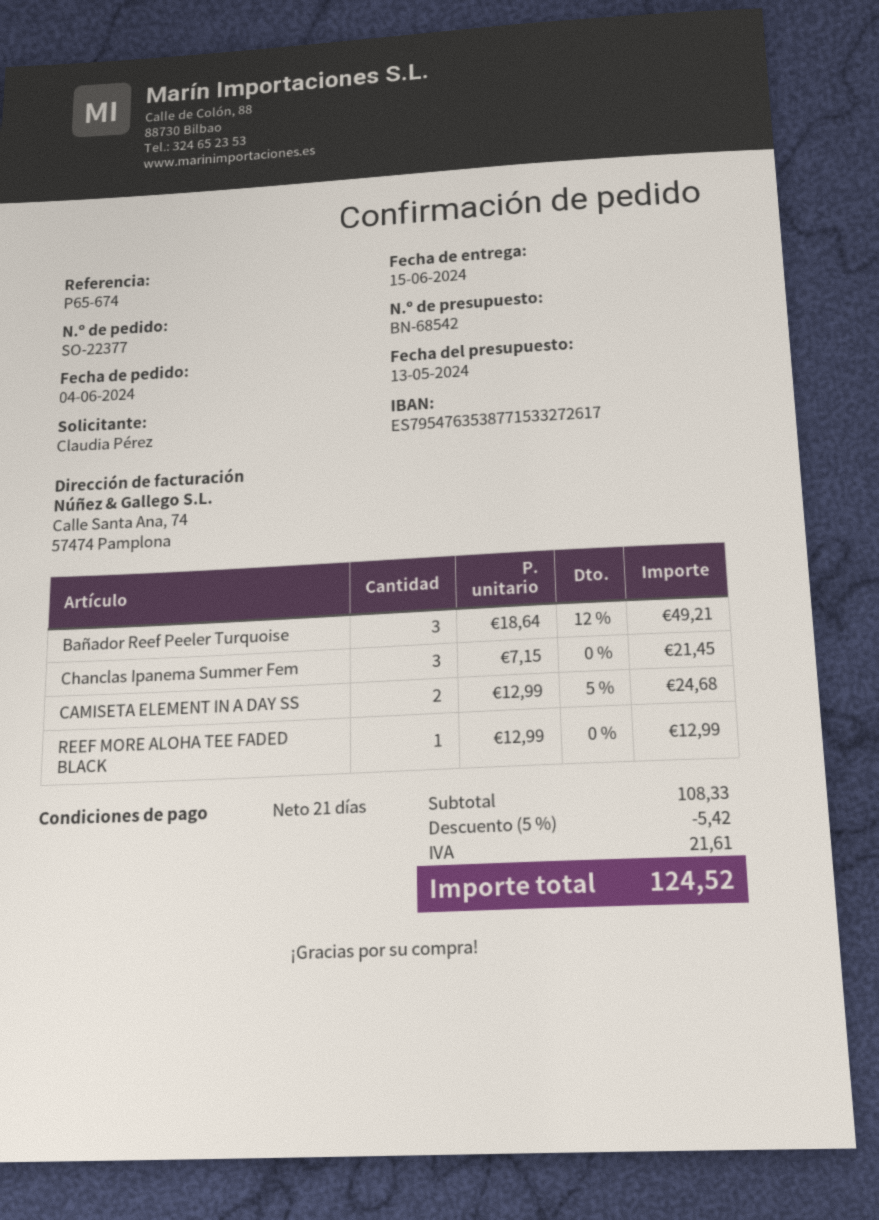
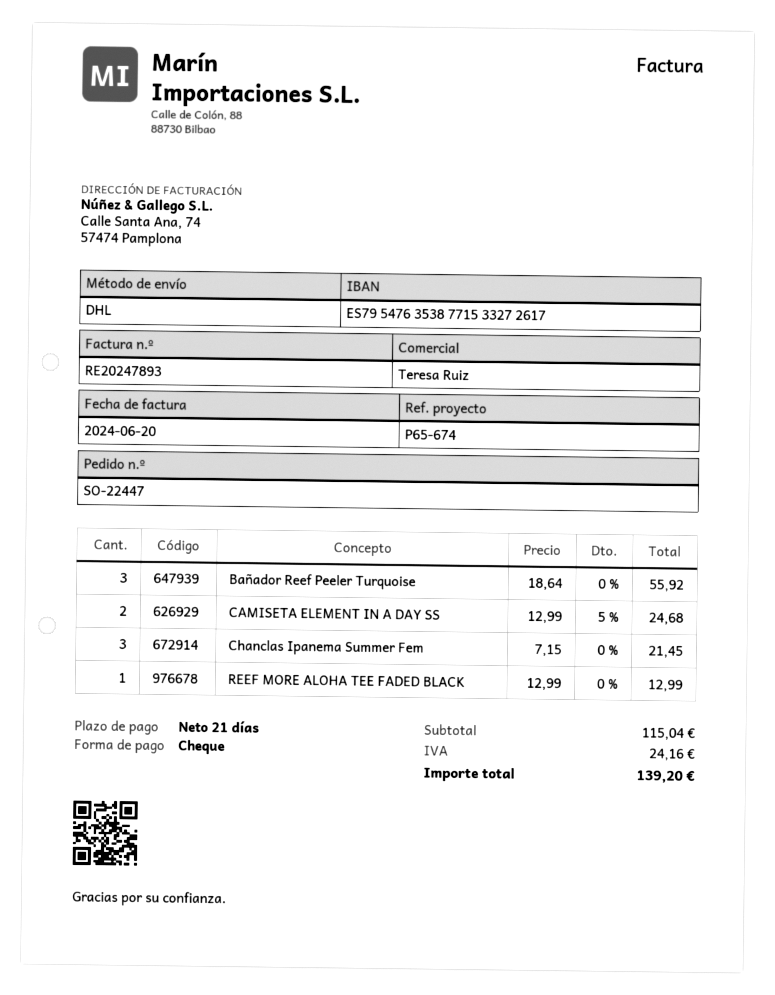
order number: SO-22377 -> SO-22447
Bañador Reef Peeler Turquoise: 3 x 18.64 - 12% = 49.21 -> 3 x 18.64 = 55.92
subtotal: 108.33 -> 115.04
discount: 5% = 5.42 -> none
tax: 21.61 -> 24.16
total: 124.52 -> 139.20

